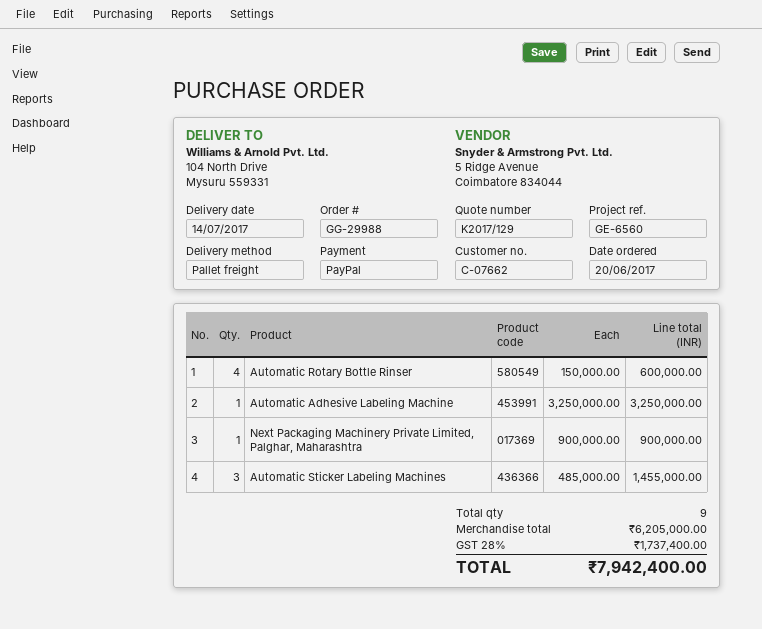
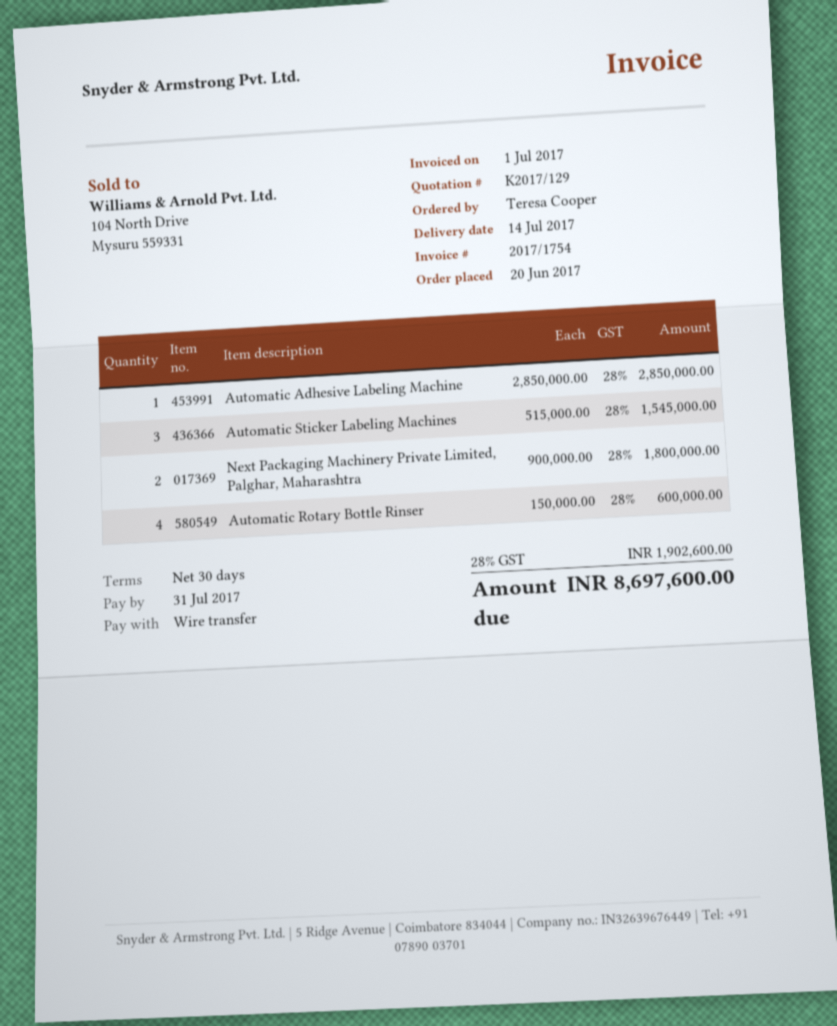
payment method: PayPal -> bank transfer
Automatic Adhesive Labeling Machine: 1 x 3250000.00 = 3250000.00 -> 1 x 2850000.00 = 2850000.00
Next Packaging Machinery Private Limited, Palghar, Maharashtra: 1 x 900000.00 = 900000.00 -> 2 x 900000.00 = 1800000.00
Automatic Sticker Labeling Machines: 3 x 485000.00 = 1455000.00 -> 3 x 515000.00 = 1545000.00
tax: 28% = 1737400.00 -> 28% = 1902600.00
total: 7942400.00 -> 8697600.00

